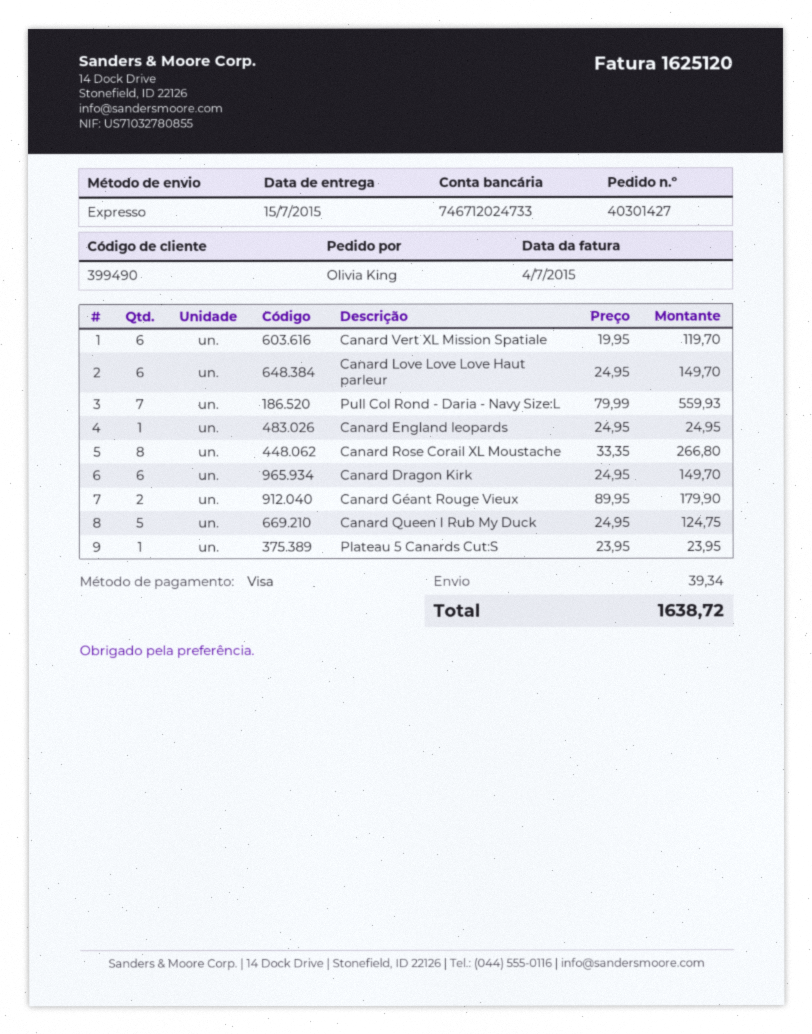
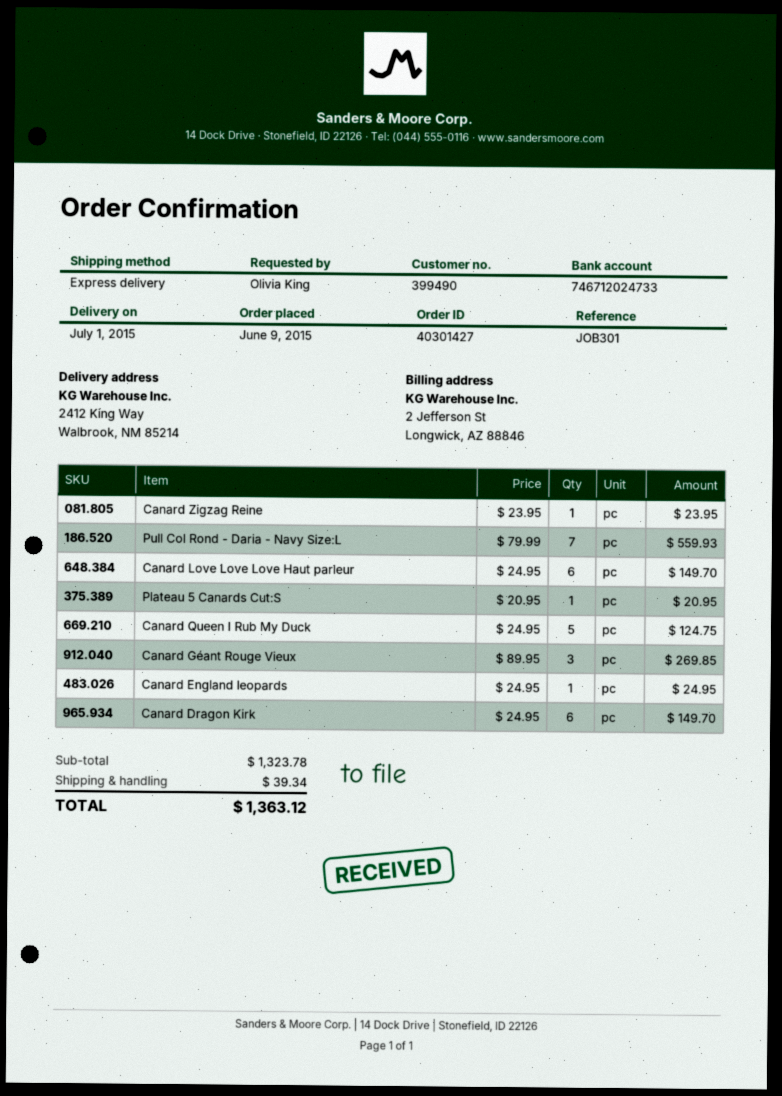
delivery date: 2015-07-15 -> 2015-07-01
Canard Vert XL Mission Spatiale: 6 x 19.95 = 119.70 -> none
Canard Rose Corail XL Moustache: 8 x 33.35 = 266.80 -> none
Canard Géant Rouge Vieux: 2 x 89.95 = 179.90 -> 3 x 89.95 = 269.85
Plateau 5 Canards Cut:S: 1 x 23.95 = 23.95 -> 1 x 20.95 = 20.95
Canard Zigzag Reine: none -> 1 x 23.95 = 23.95
total: 1638.72 -> 1363.12

